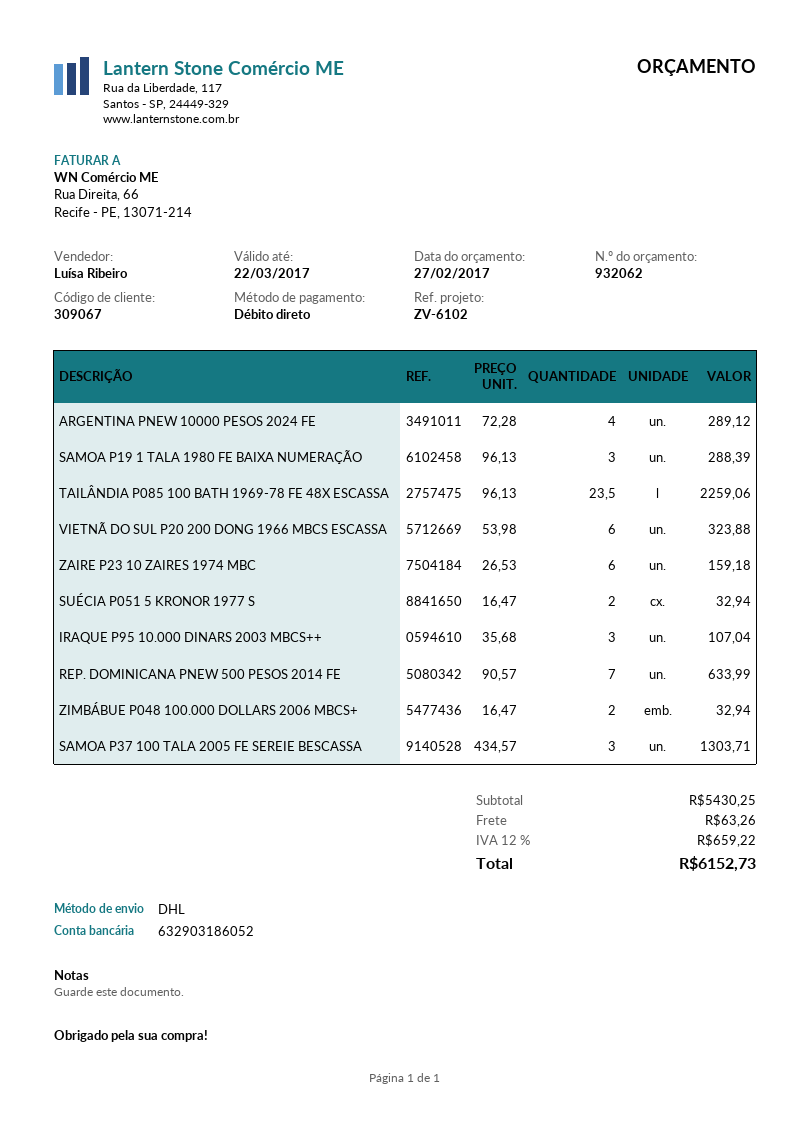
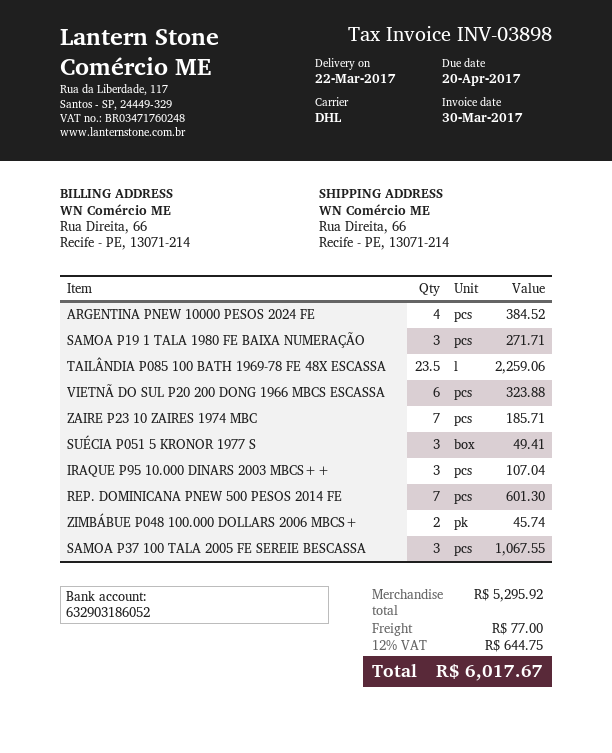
ARGENTINA PNEW 10000 PESOS 2024 FE: 4 for 289.12 -> 4 for 384.52
SAMOA P19 1 TALA 1980 FE BAIXA NUMERAÇÃO: 3 for 288.39 -> 3 for 271.71
ZAIRE P23 10 ZAIRES 1974 MBC: 6 for 159.18 -> 7 for 185.71
SUÉCIA P051 5 KRONOR 1977 S: 2 for 32.94 -> 3 for 49.41
REP. DOMINICANA PNEW 500 PESOS 2014 FE: 7 for 633.99 -> 7 for 601.30
ZIMBÁBUE P048 100.000 DOLLARS 2006 MBCS+: 2 for 32.94 -> 2 for 45.74
SAMOA P37 100 TALA 2005 FE SEREIE BESCASSA: 3 for 1303.71 -> 3 for 1067.55
subtotal: 5430.25 -> 5295.92
shipping: 63.26 -> 77.00
tax: 12% = 659.22 -> 12% = 644.75
total: 6152.73 -> 6017.67

